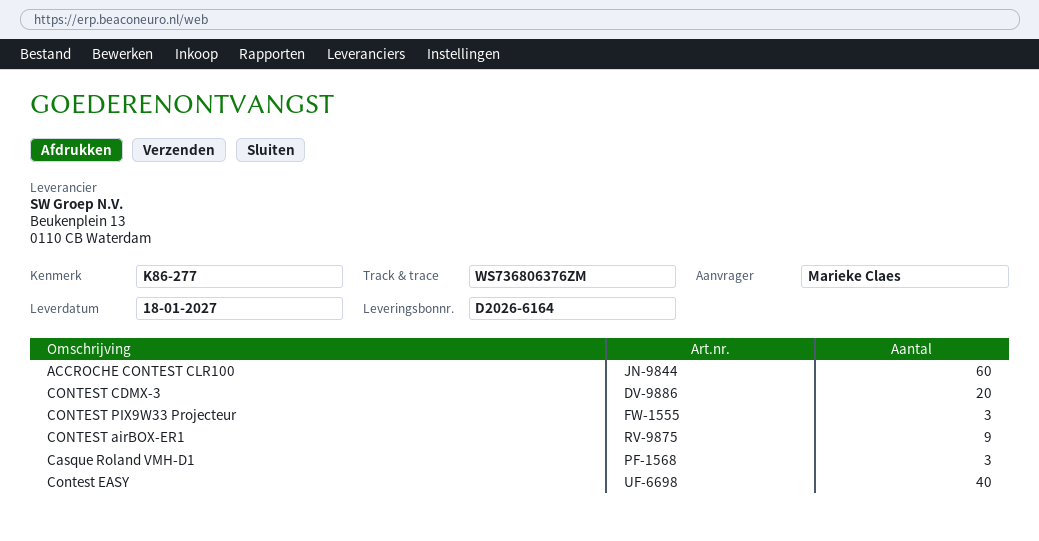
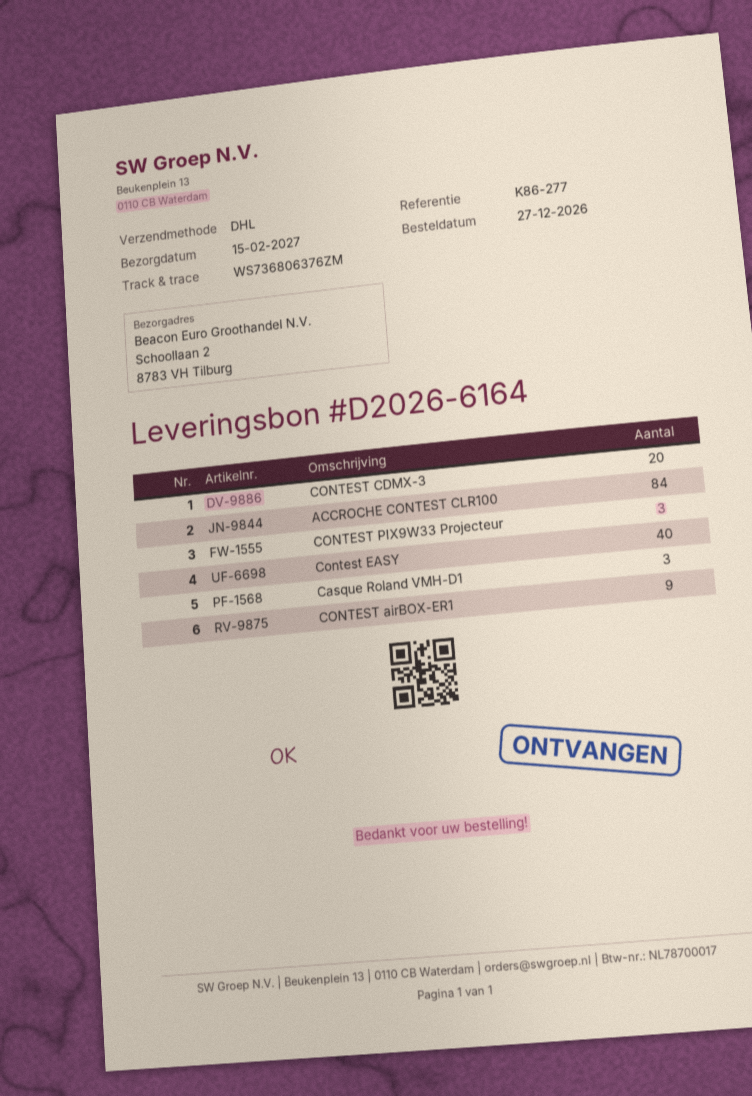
delivery date: 2027-01-18 -> 2027-02-15
ACCROCHE CONTEST CLR100: 60 -> 84

